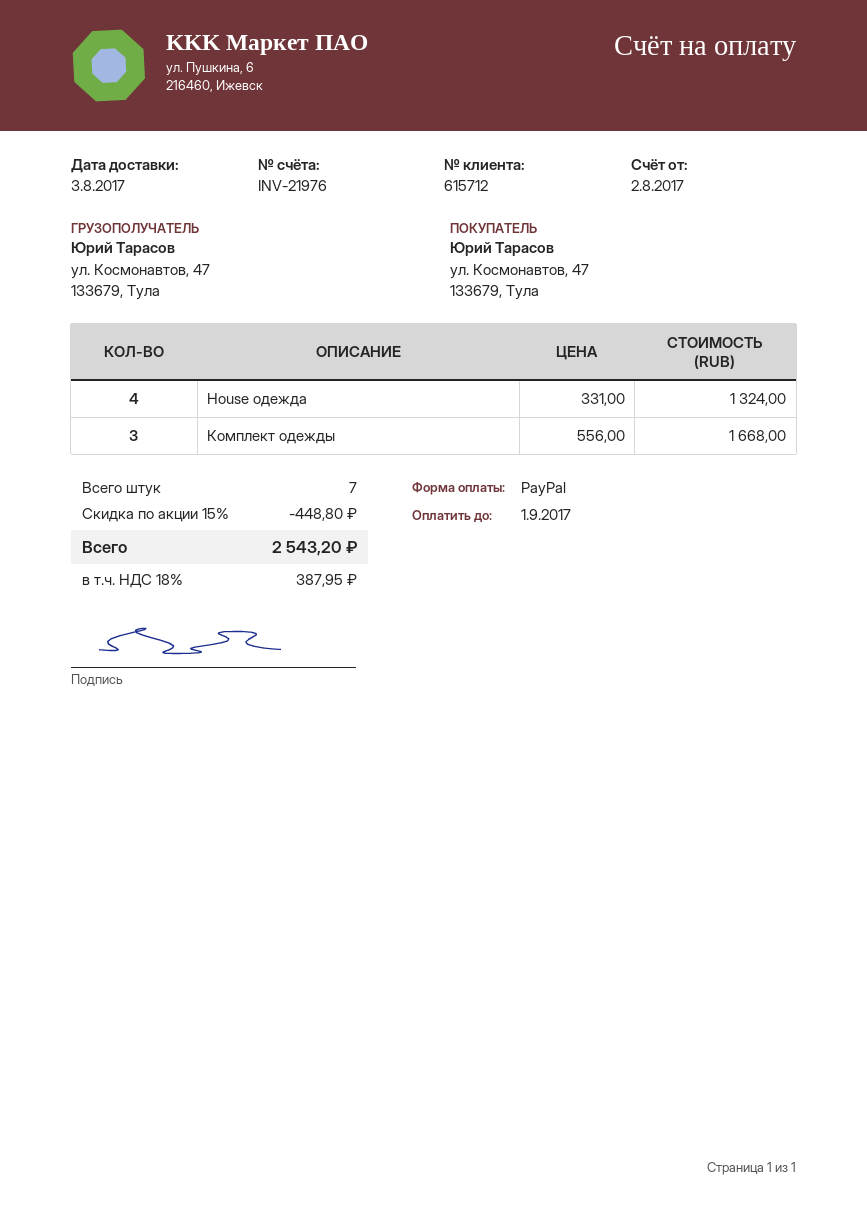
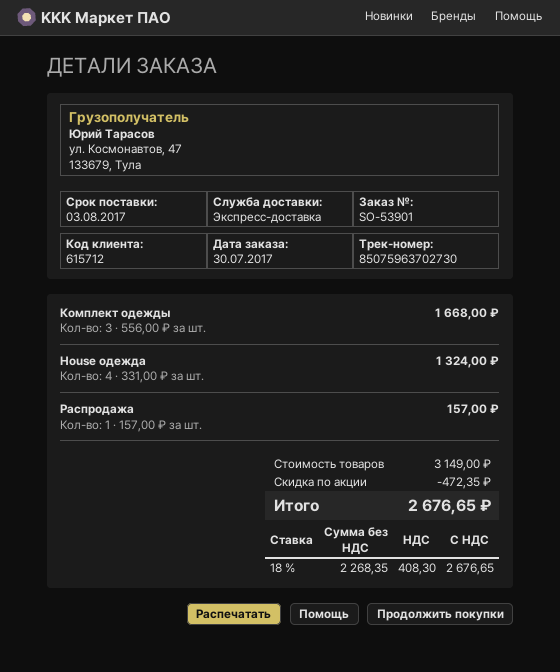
Распродажа: none -> 1 x 157.00 = 157.00
discount: 448.80 -> 472.35
tax: 18% = 387.95 -> 18% = 408.30
total: 2543.20 -> 2676.65

